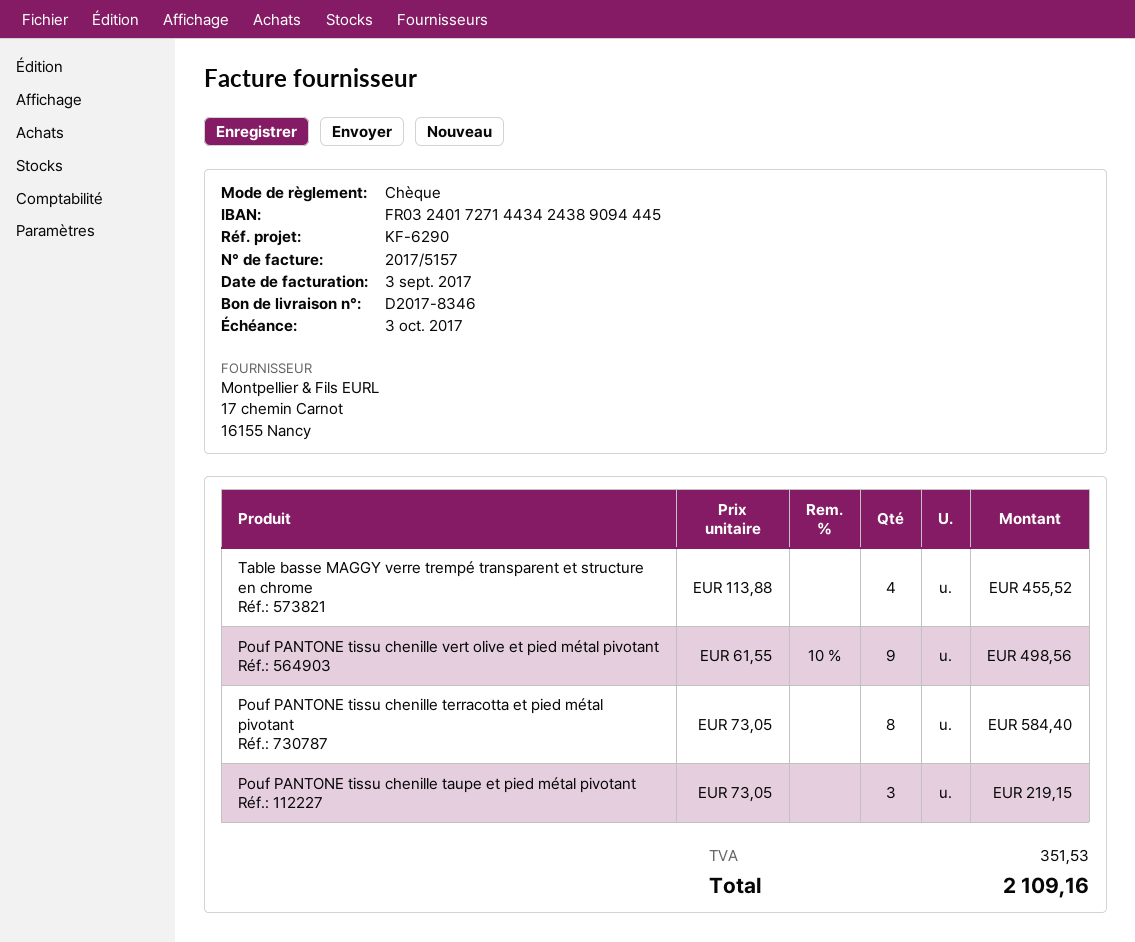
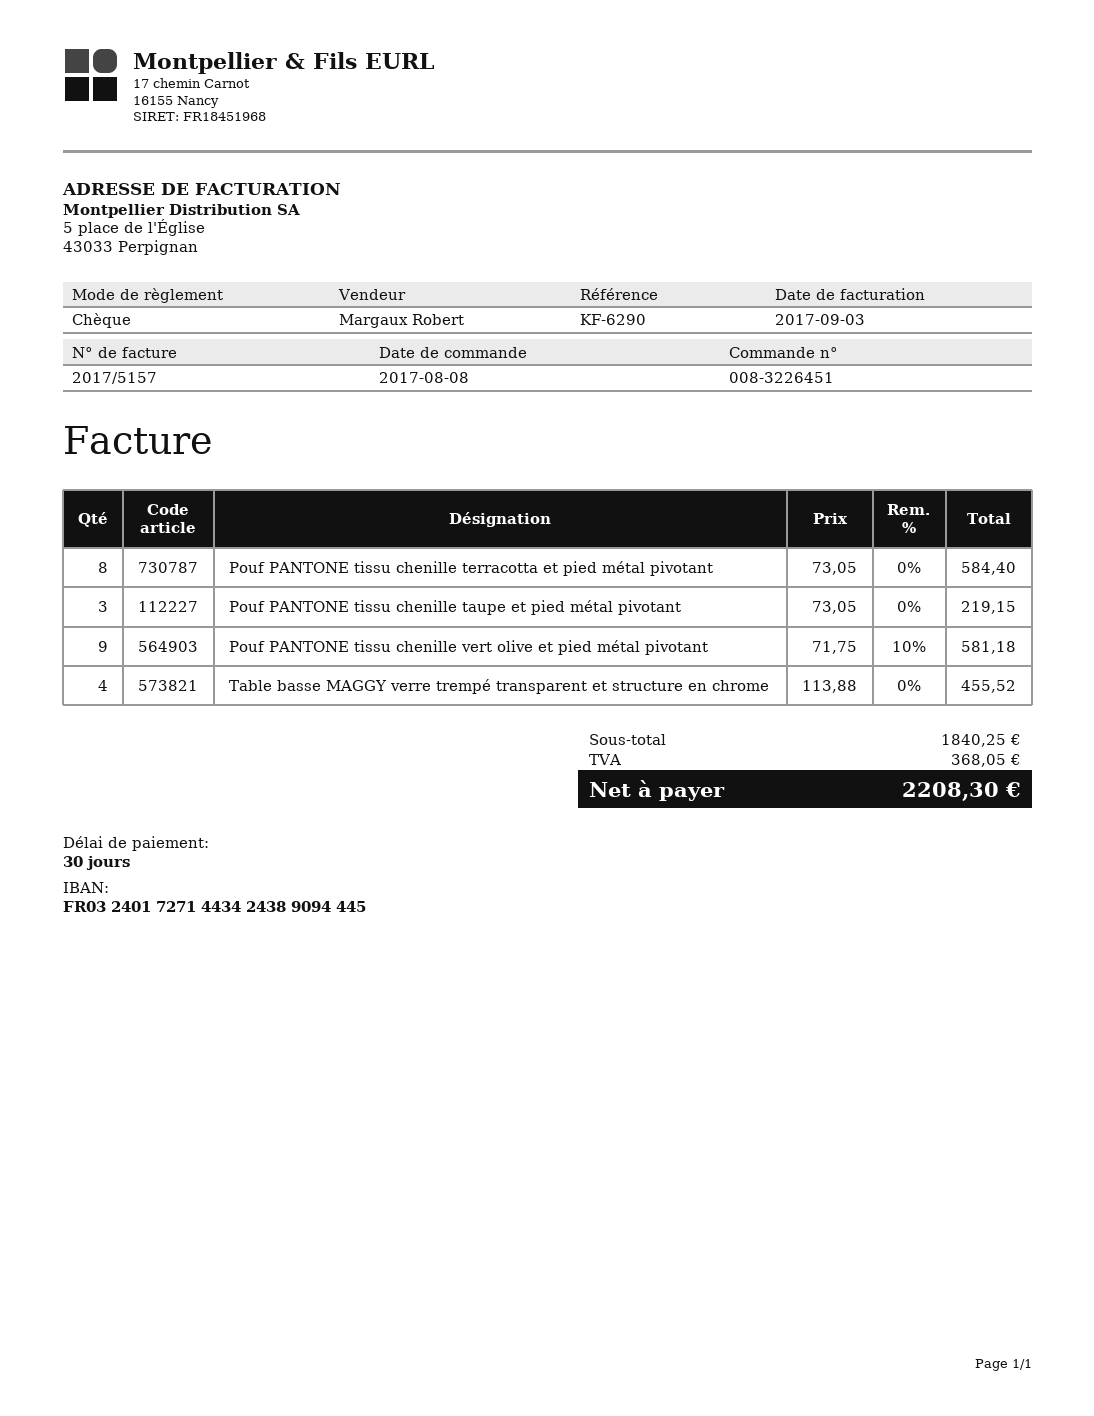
Pouf PANTONE tissu chenille vert olive et pied métal pivotant: 9 x 61.55 - 10% = 498.56 -> 9 x 71.75 - 10% = 581.18
tax: 351.53 -> 368.05
total: 2109.16 -> 2208.30

